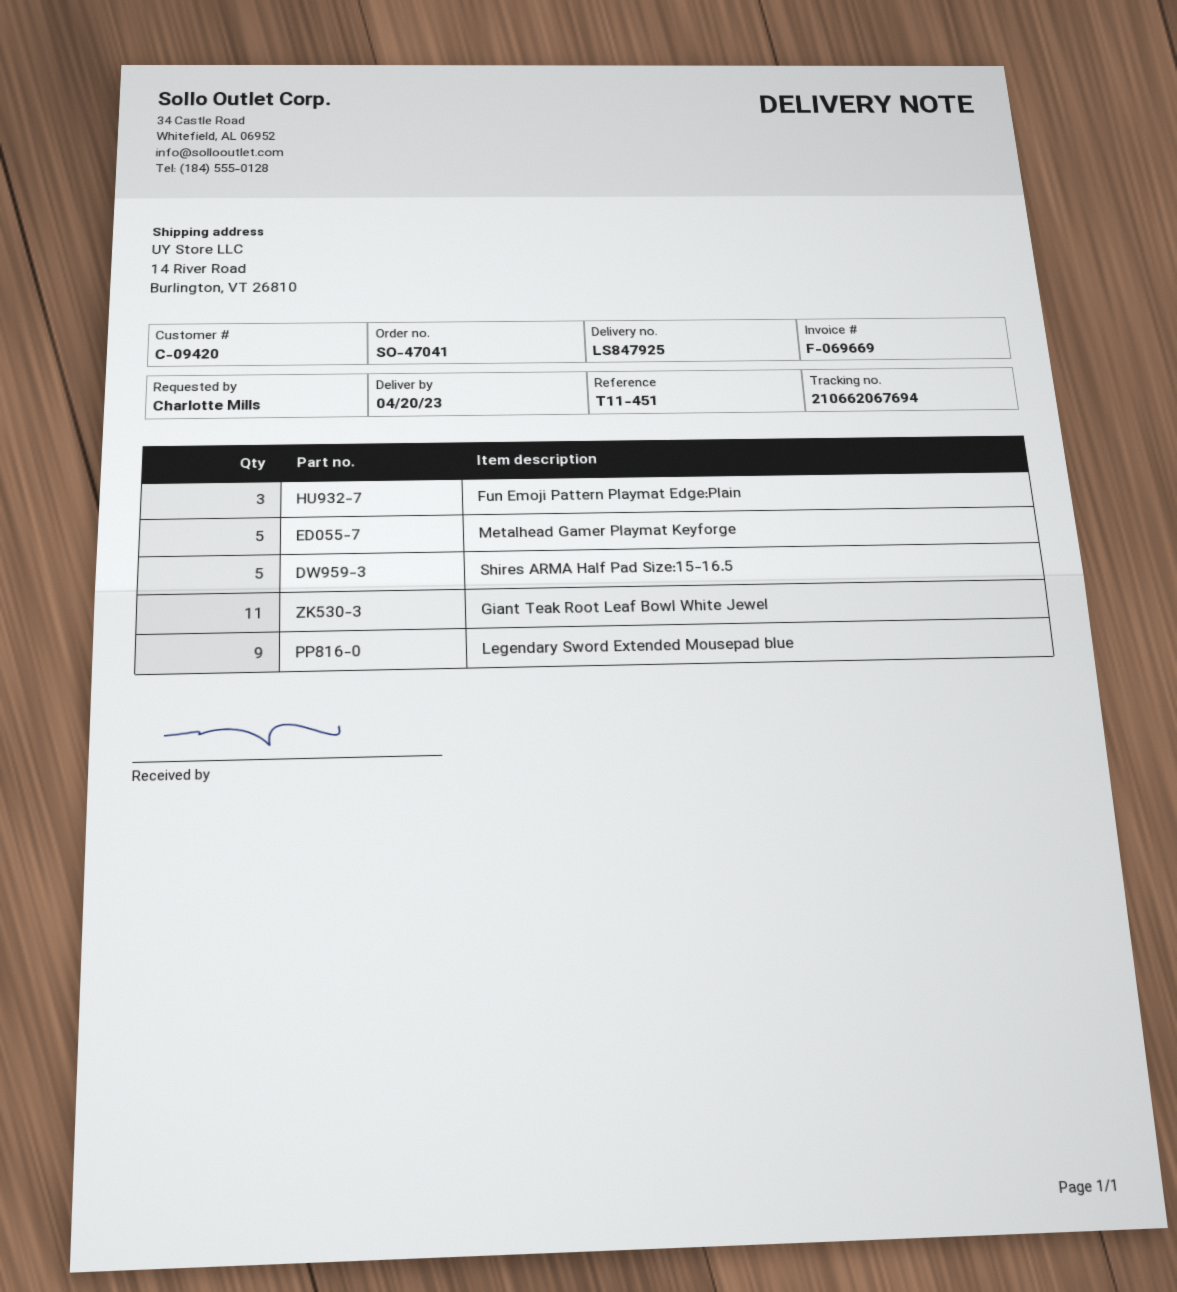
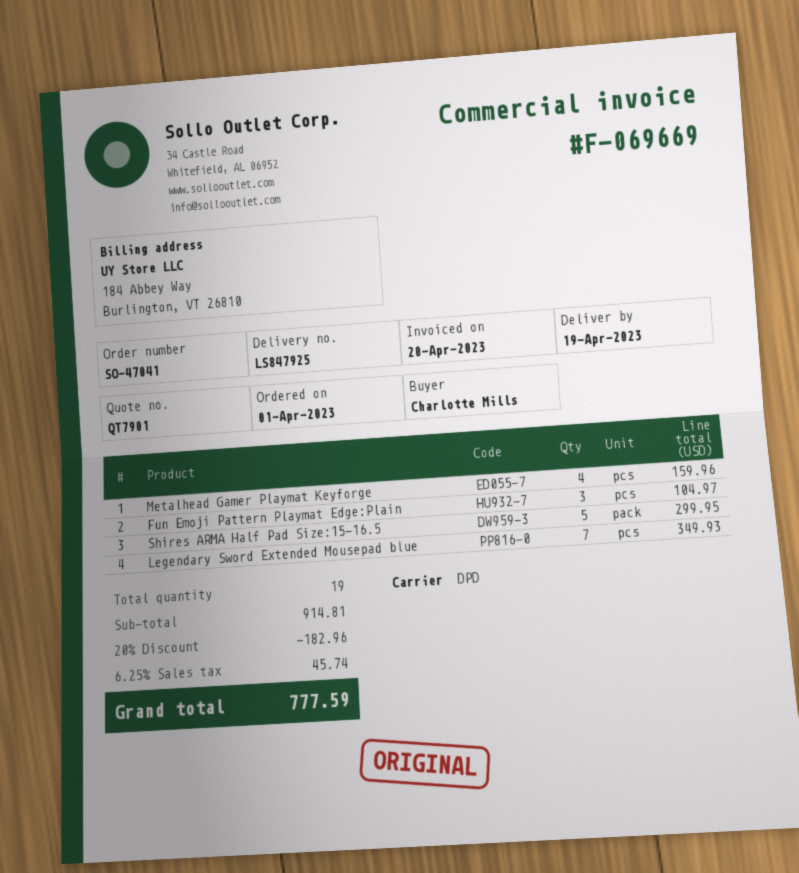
delivery date: 2023-04-20 -> 2023-04-19
Metalhead Gamer Playmat Keyforge: 5 -> 4
Giant Teak Root Leaf Bowl White Jewel: 11 -> none
Legendary Sword Extended Mousepad blue: 9 -> 7

